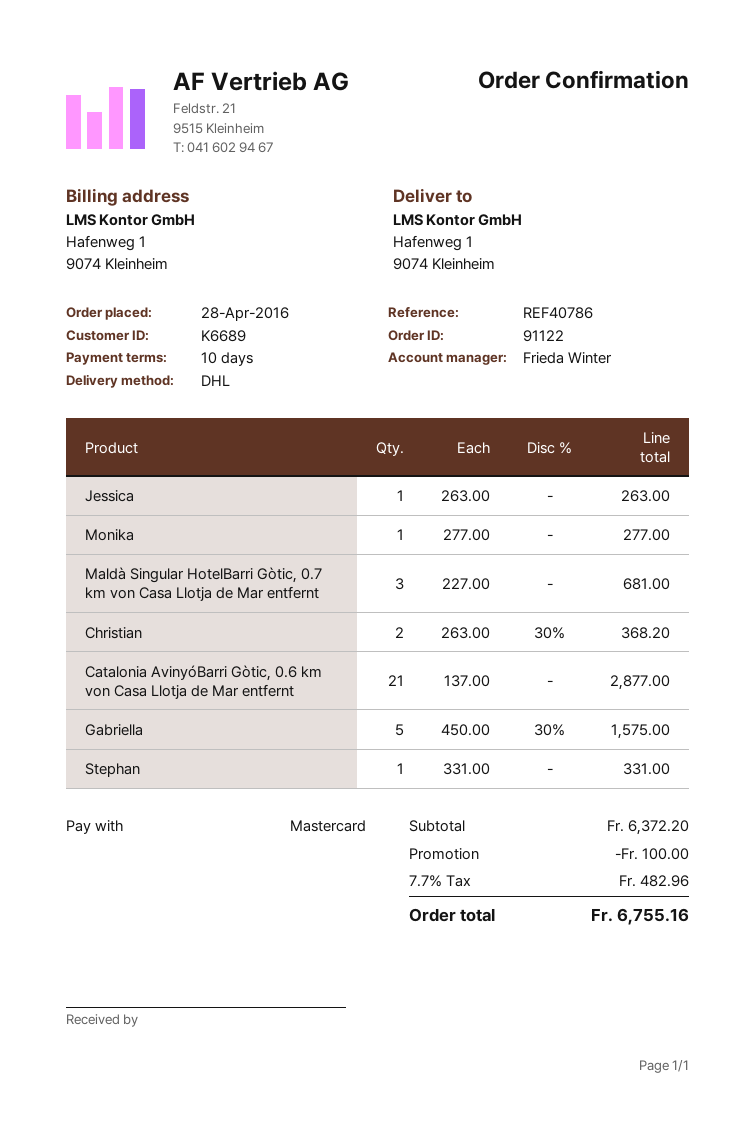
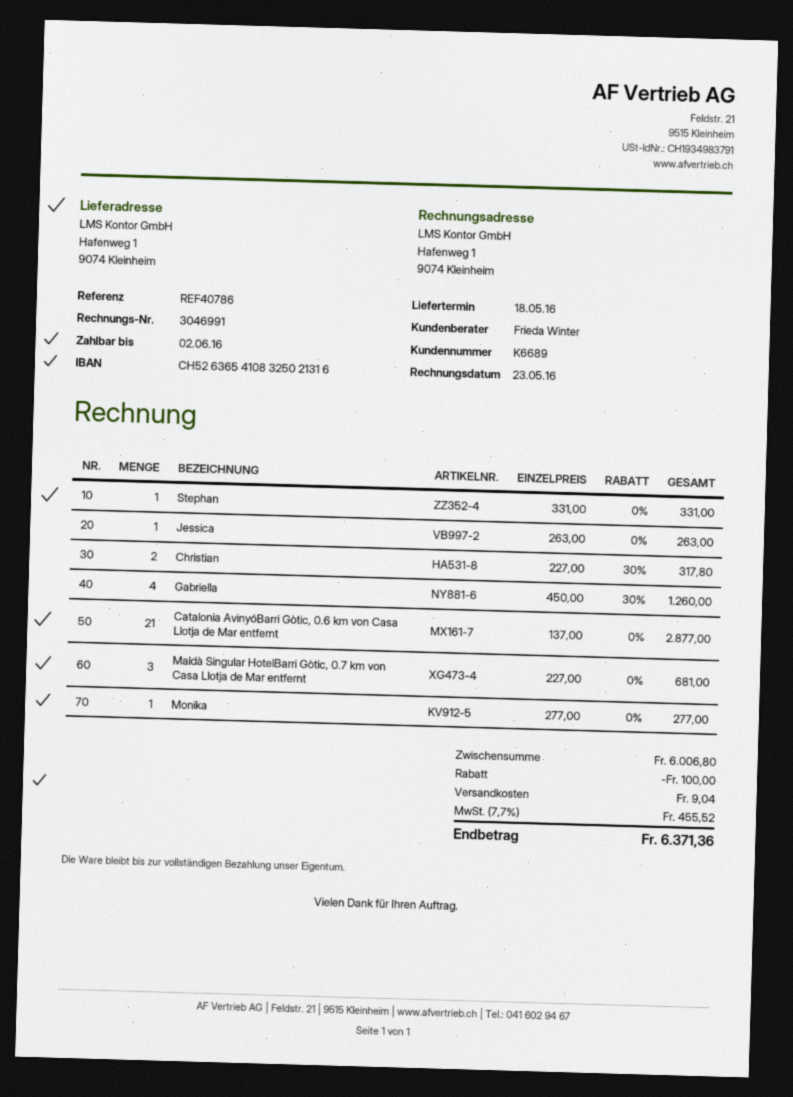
Christian: 2 x 263.00 - 30% = 368.20 -> 2 x 227.00 - 30% = 317.80
Gabriella: 5 x 450.00 - 30% = 1575.00 -> 4 x 450.00 - 30% = 1260.00
subtotal: 6372.20 -> 6006.80
shipping: none -> 9.04
tax: 7.7% = 482.96 -> 7.7% = 455.52
total: 6755.16 -> 6371.36

